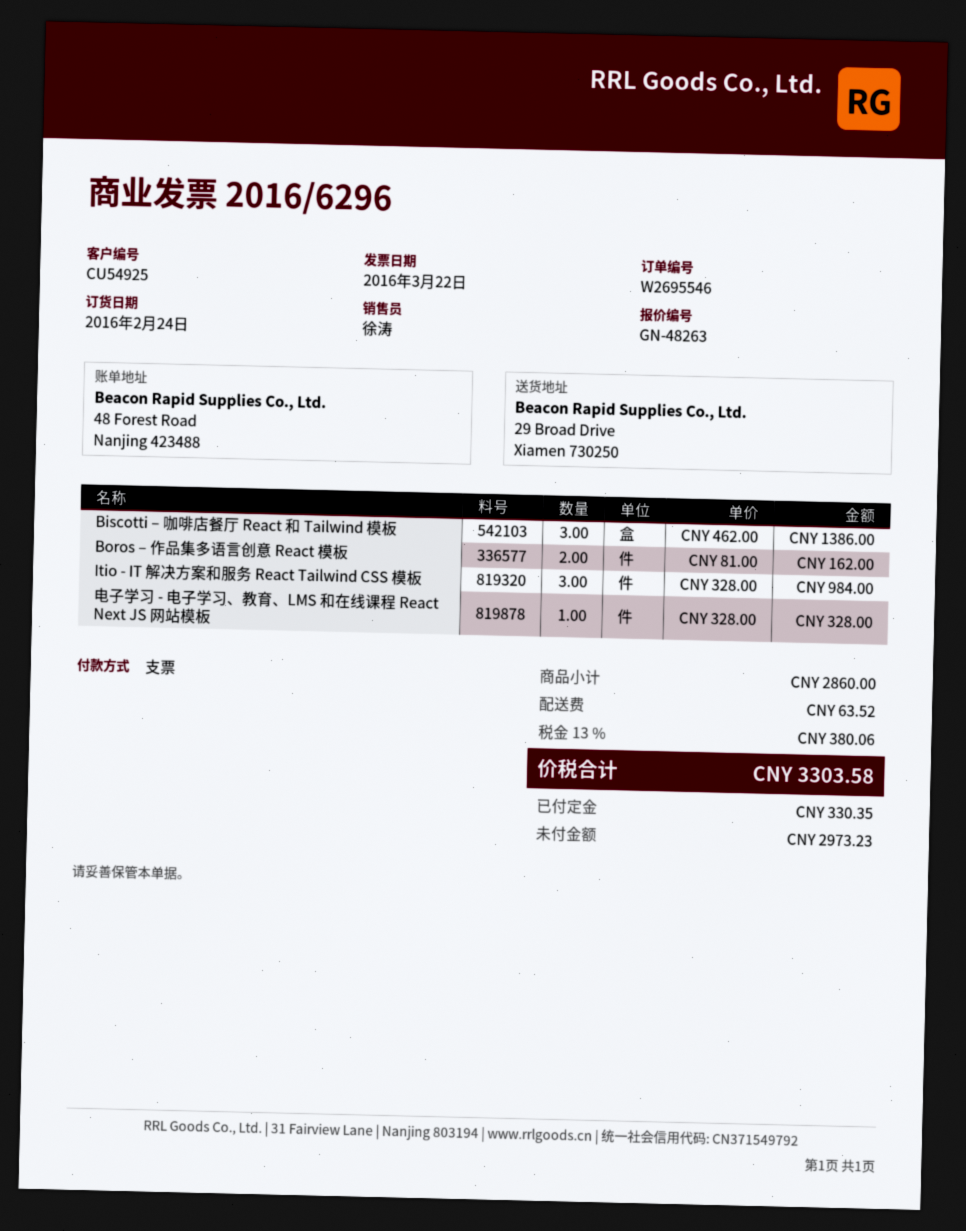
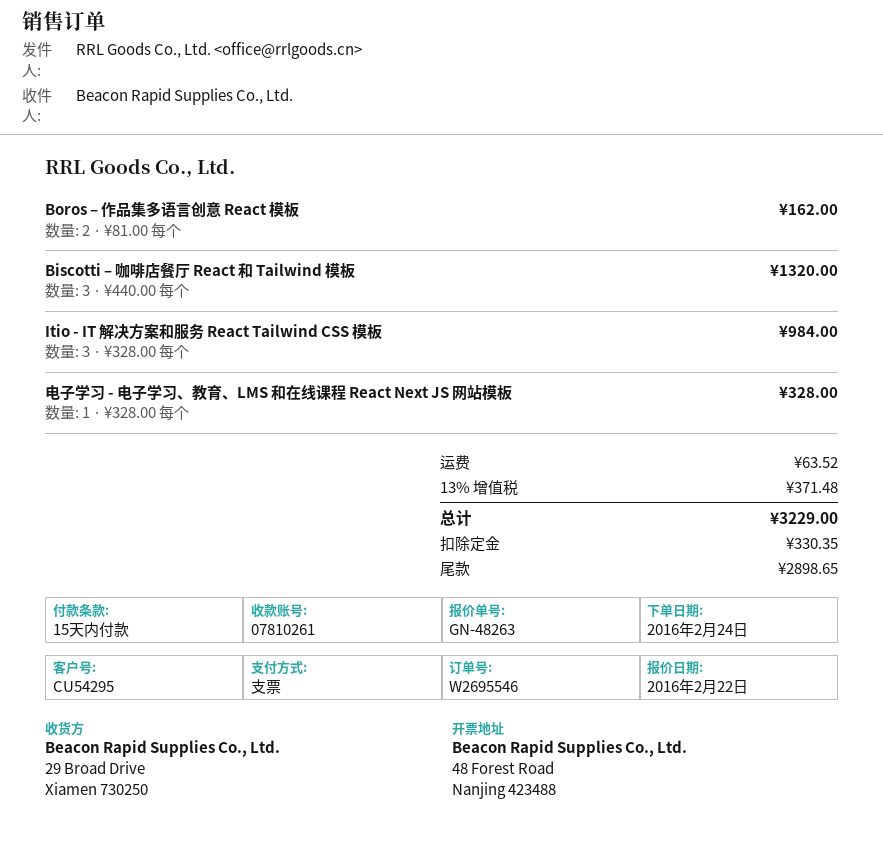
customer number: CU54925 -> CU54295
Biscotti – 咖啡店餐厅 React 和 Tailwind 模板: 3 x 462.00 = 1386.00 -> 3 x 440.00 = 1320.00
tax: 13% = 380.06 -> 13% = 371.48
total: 3303.58 -> 3229.00
balance: 2973.23 -> 2898.65

